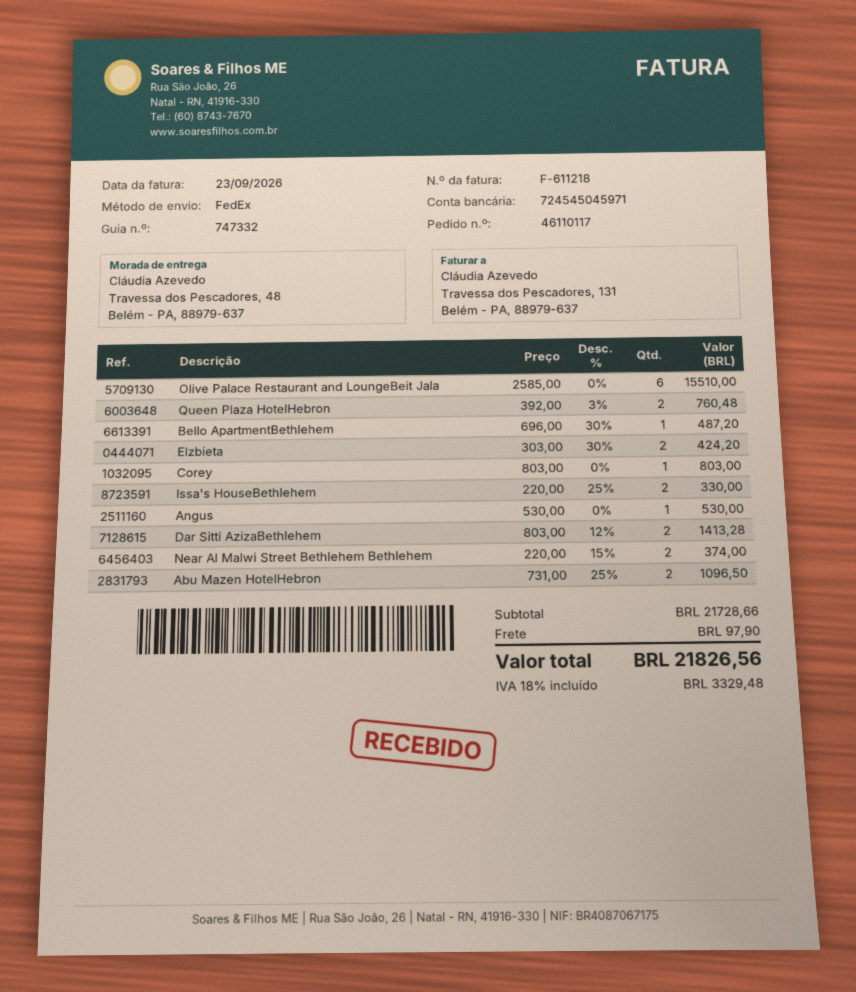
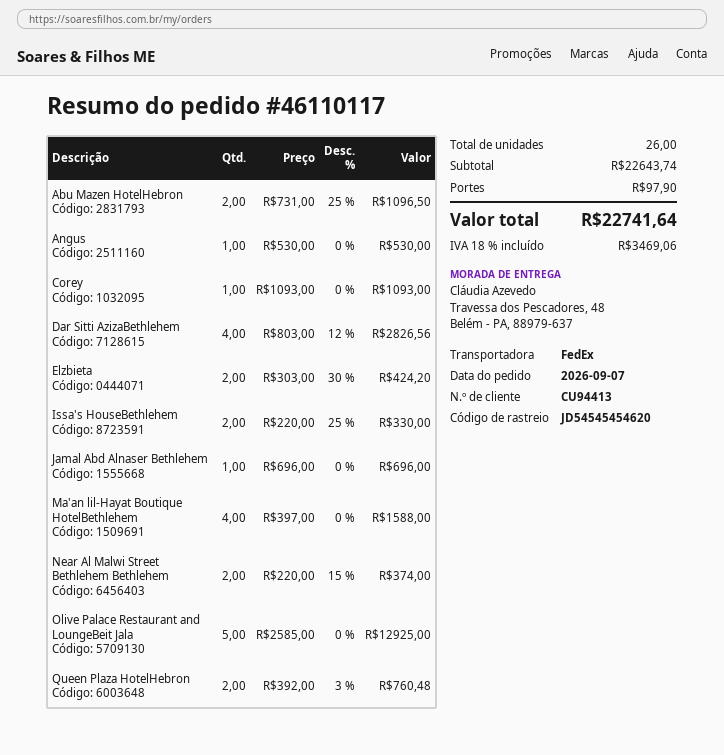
Olive Palace Restaurant and LoungeBeit Jala: 6 x 2585.00 = 15510.00 -> 5 x 2585.00 = 12925.00
Bello ApartmentBethlehem: 1 x 696.00 - 30% = 487.20 -> none
Corey: 1 x 803.00 = 803.00 -> 1 x 1093.00 = 1093.00
Dar Sitti AzizaBethlehem: 2 x 803.00 - 12% = 1413.28 -> 4 x 803.00 - 12% = 2826.56
Jamal Abd Alnaser Bethlehem: none -> 1 x 696.00 = 696.00
Ma'an lil-Hayat Boutique HotelBethlehem: none -> 4 x 397.00 = 1588.00
subtotal: 21728.66 -> 22643.74
tax: 18% = 3329.48 -> 18% = 3469.06
total: 21826.56 -> 22741.64

